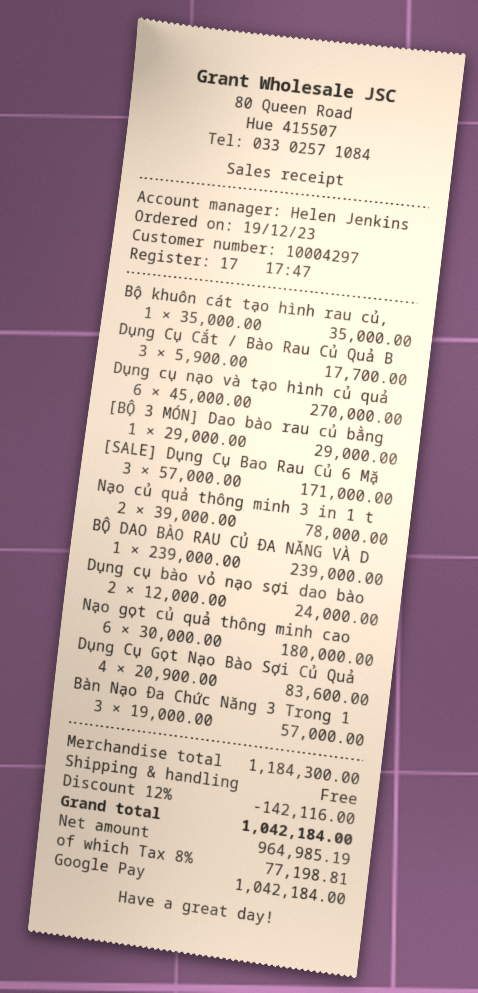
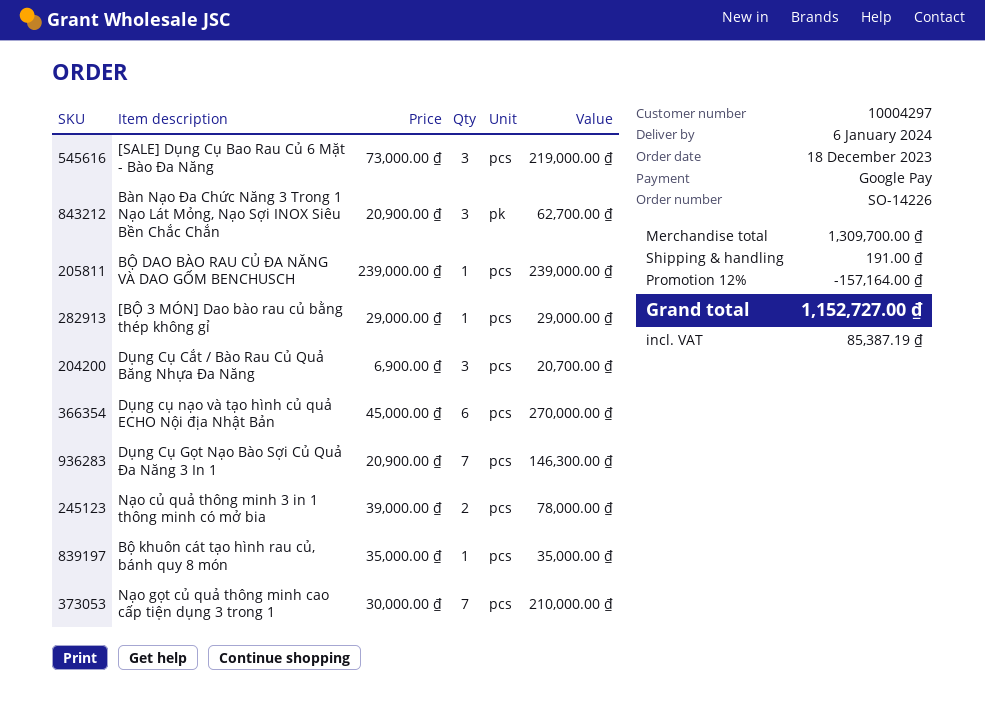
order date: 2023-12-19 -> 2023-12-18
Dụng Cụ Cắt / Bào Rau Củ Quả B: 3 x 5900.00 = 17700.00 -> 3 x 6900.00 = 20700.00
[SALE] Dụng Cụ Bao Rau Củ 6 Mặ: 3 x 57000.00 = 171000.00 -> 3 x 73000.00 = 219000.00
Dụng cụ bào vỏ nạo sợi dao bào: 2 x 12000.00 = 24000.00 -> none
Nạo gọt củ quả thông minh cao: 6 x 30000.00 = 180000.00 -> 7 x 30000.00 = 210000.00
Dụng Cụ Gọt Nạo Bào Sợi Củ Quả: 4 x 20900.00 = 83600.00 -> 7 x 20900.00 = 146300.00
Bàn Nạo Đa Chức Năng 3 Trong 1: 3 x 19000.00 = 57000.00 -> 3 x 20900.00 = 62700.00
subtotal: 1184300.00 -> 1309700.00
discount: 12% = 142116.00 -> 12% = 157164.00
shipping: 0.00 -> 191.00
tax: 77198.81 -> 85387.19
total: 1042184.00 -> 1152727.00

